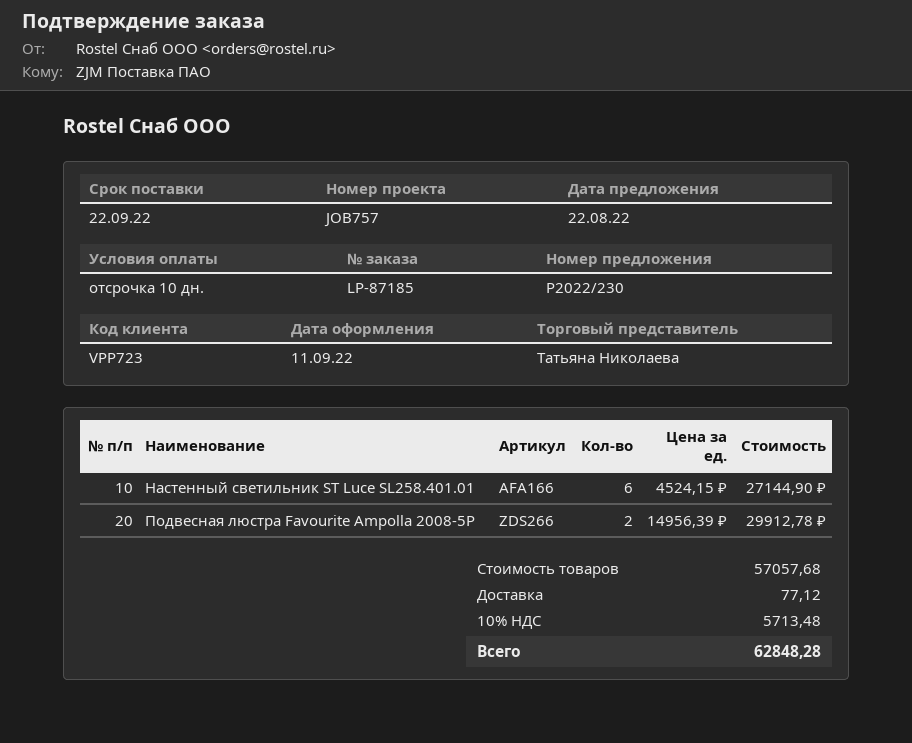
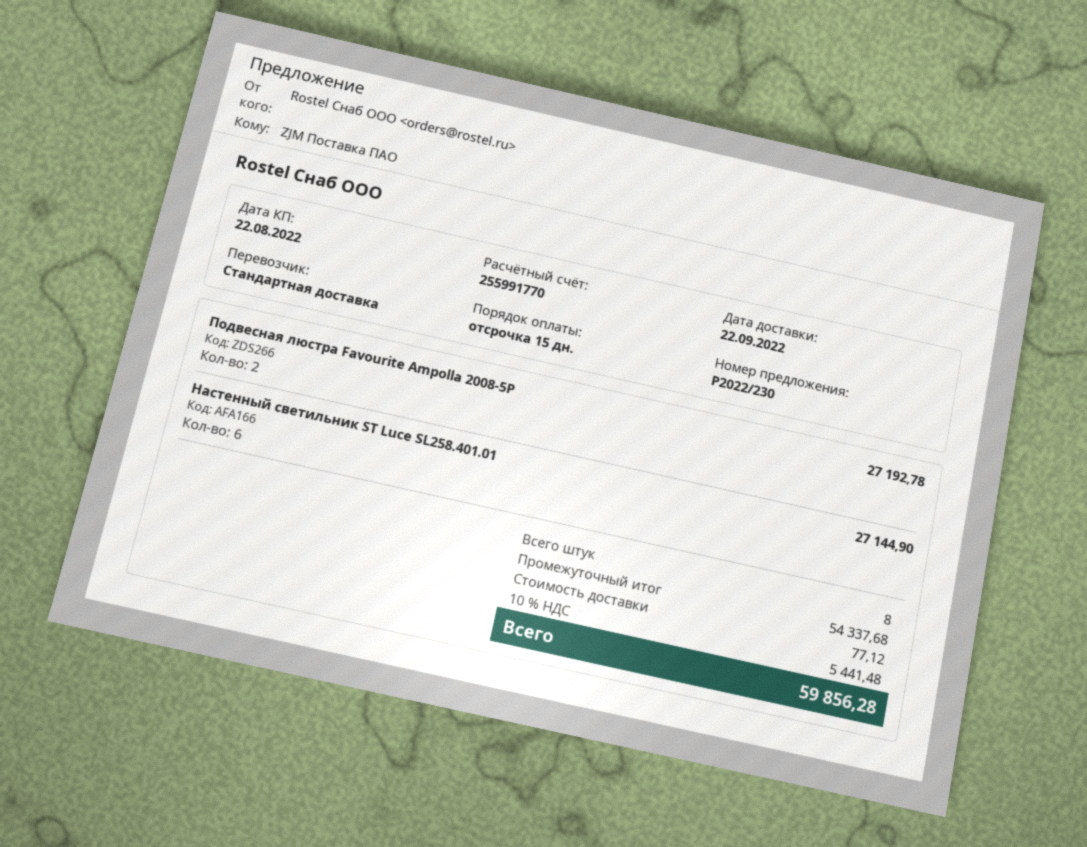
payment terms: 10 days -> 15 days
Подвесная люстра Favourite Ampolla 2008-5P: 2 for 29912.78 -> 2 for 27192.78
subtotal: 57057.68 -> 54337.68
tax: 10% = 5713.48 -> 10% = 5441.48
total: 62848.28 -> 59856.28

